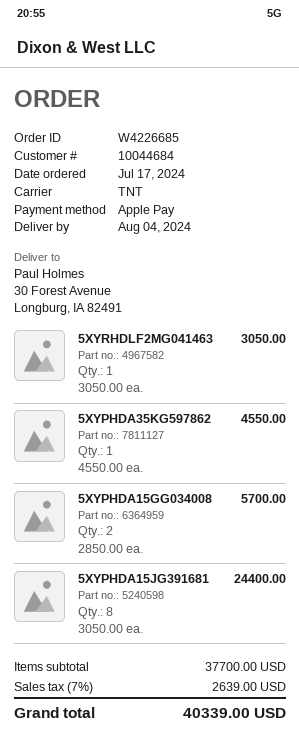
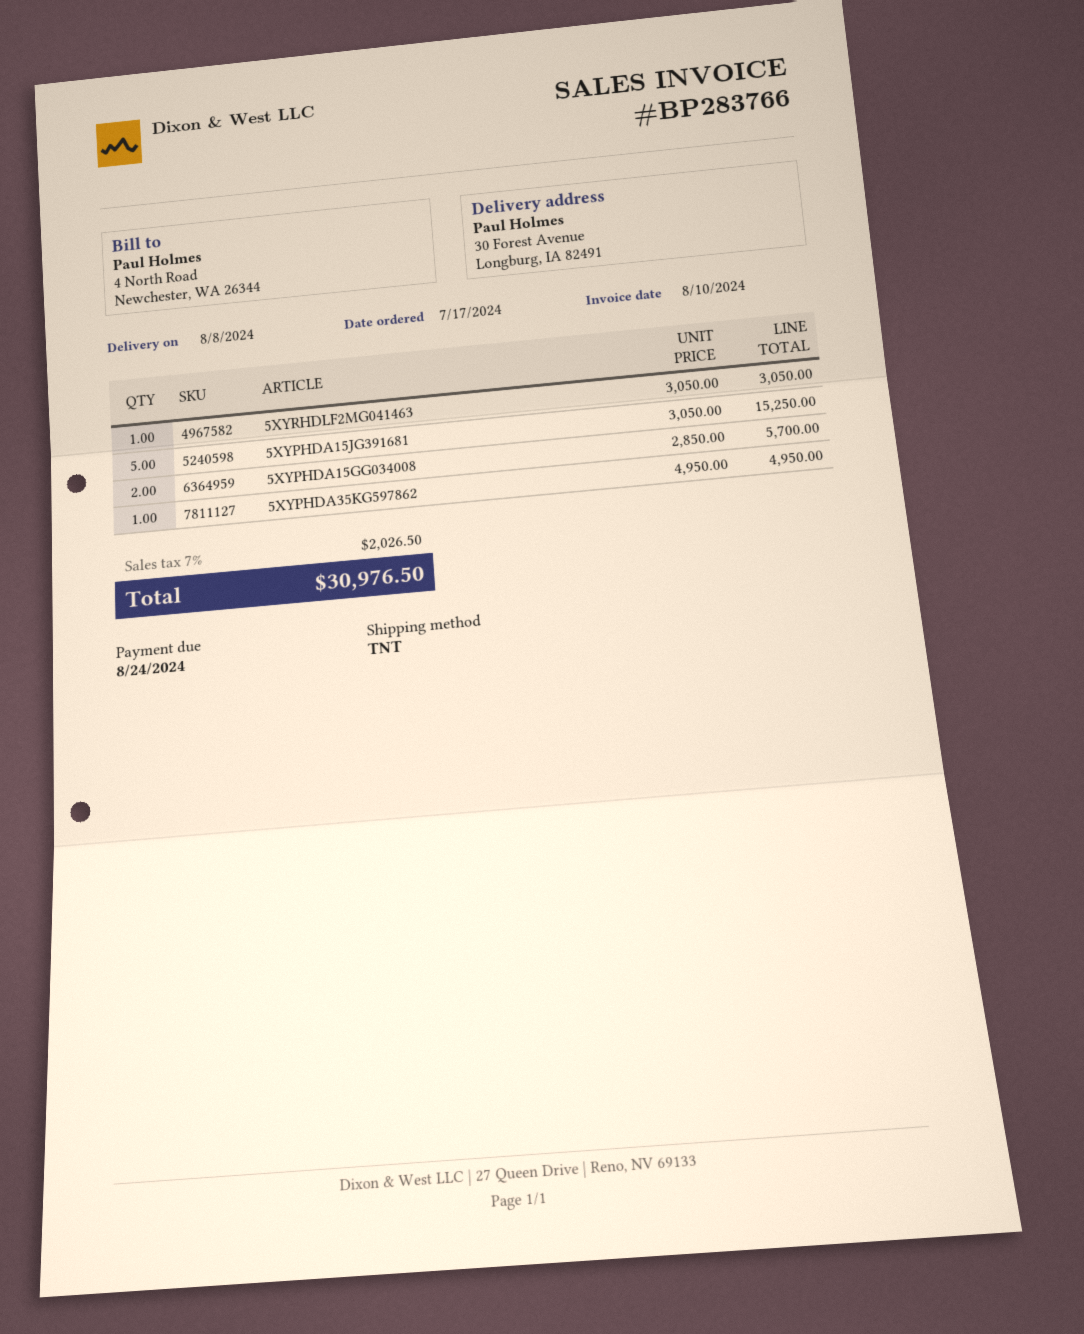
delivery date: 2024-08-04 -> 2024-08-08
5XYPHDA35KG597862: 1 x 4550.00 = 4550.00 -> 1 x 4950.00 = 4950.00
5XYPHDA15JG391681: 8 x 3050.00 = 24400.00 -> 5 x 3050.00 = 15250.00
tax: 7% = 2639.00 -> 7% = 2026.50
total: 40339.00 -> 30976.50

